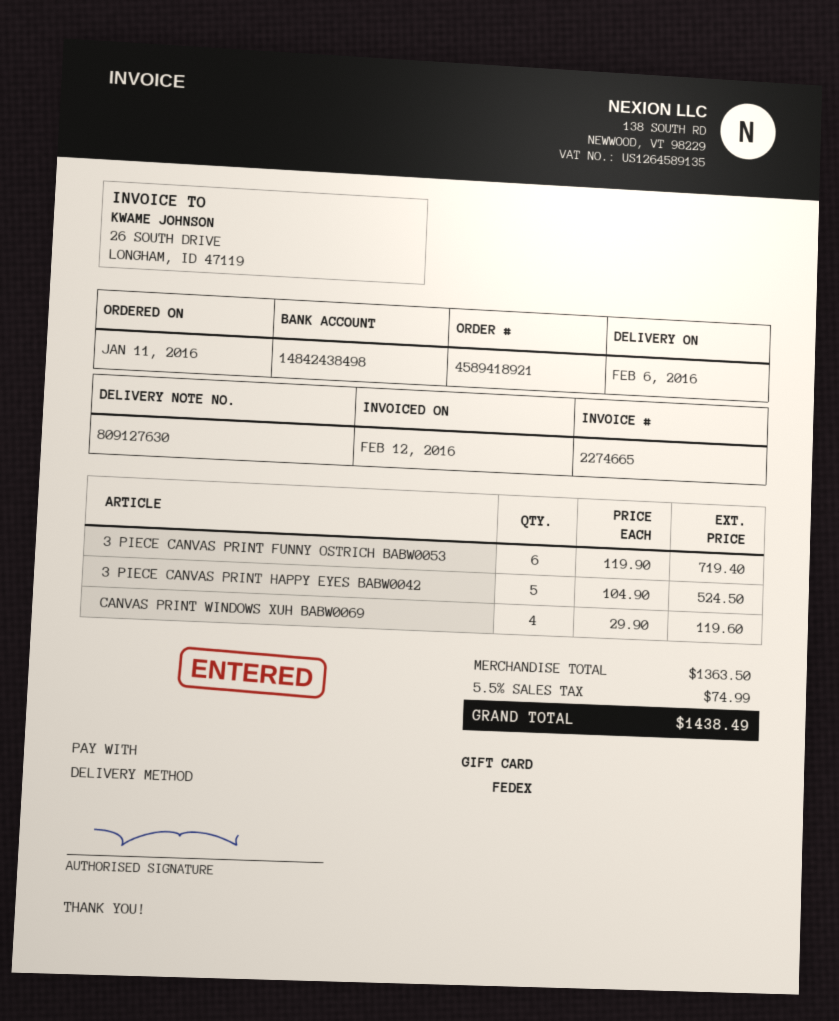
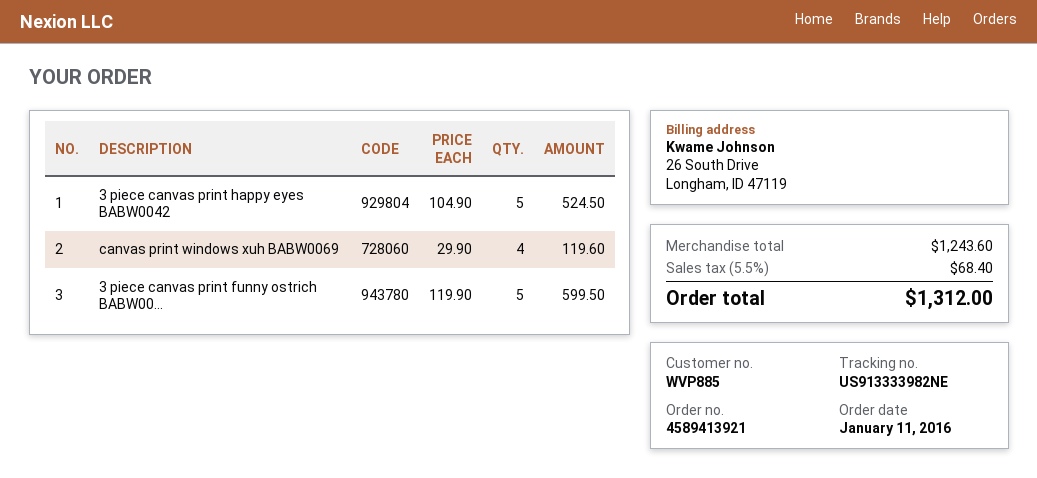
order number: 4589418921 -> 4589413921
3 PIECE CANVAS PRINT FUNNY OSTRICH BABW0053: 6 x 119.90 = 719.40 -> 5 x 119.90 = 599.50
subtotal: 1363.50 -> 1243.60
tax: 5.5% = 74.99 -> 5.5% = 68.40
total: 1438.49 -> 1312.00

